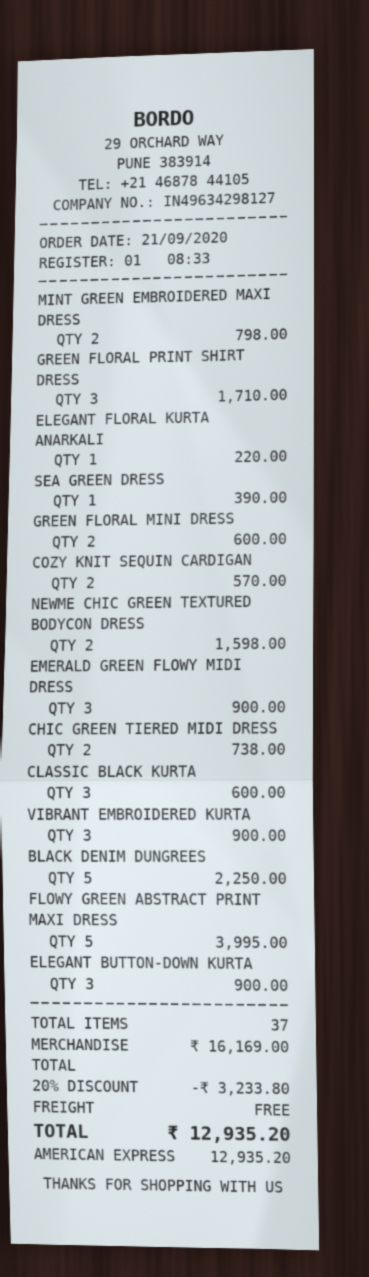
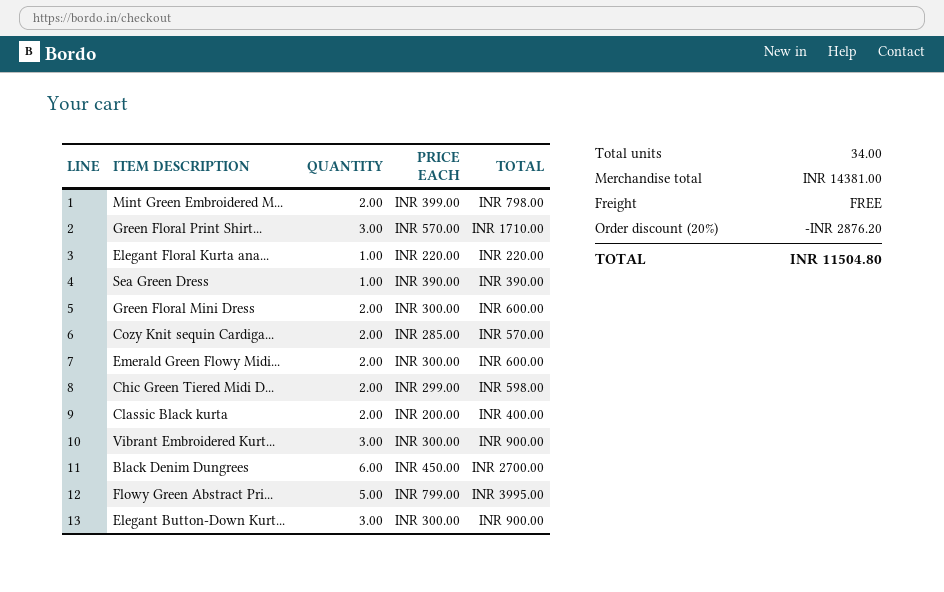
NEWME CHIC GREEN TEXTURED BODYCON DRESS: 2 for 1598.00 -> none
EMERALD GREEN FLOWY MIDI DRESS: 3 for 900.00 -> 2 for 600.00
CHIC GREEN TIERED MIDI DRESS: 2 for 738.00 -> 2 for 598.00
CLASSIC BLACK KURTA: 3 for 600.00 -> 2 for 400.00
BLACK DENIM DUNGREES: 5 for 2250.00 -> 6 for 2700.00
total quantity: 37 -> 34
subtotal: 16169.00 -> 14381.00
discount: 20% = 3233.80 -> 20% = 2876.20
total: 12935.20 -> 11504.80

